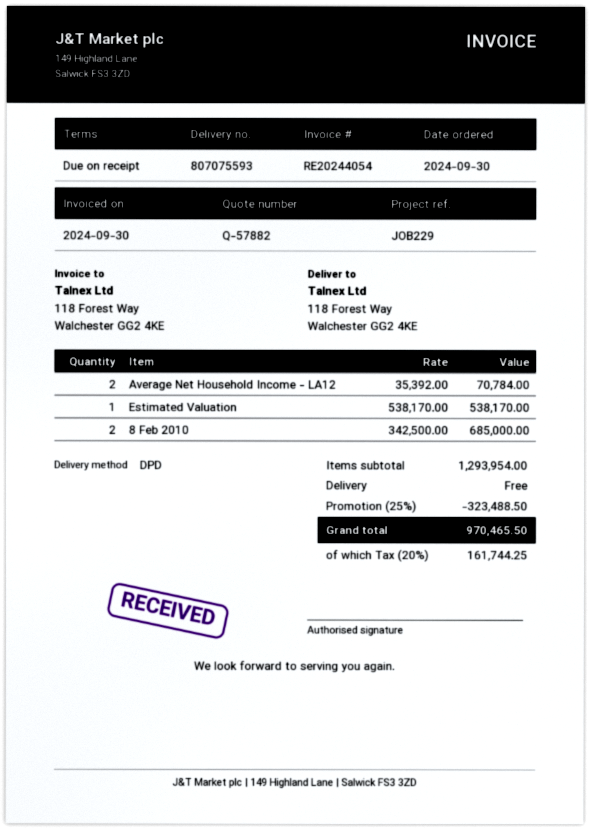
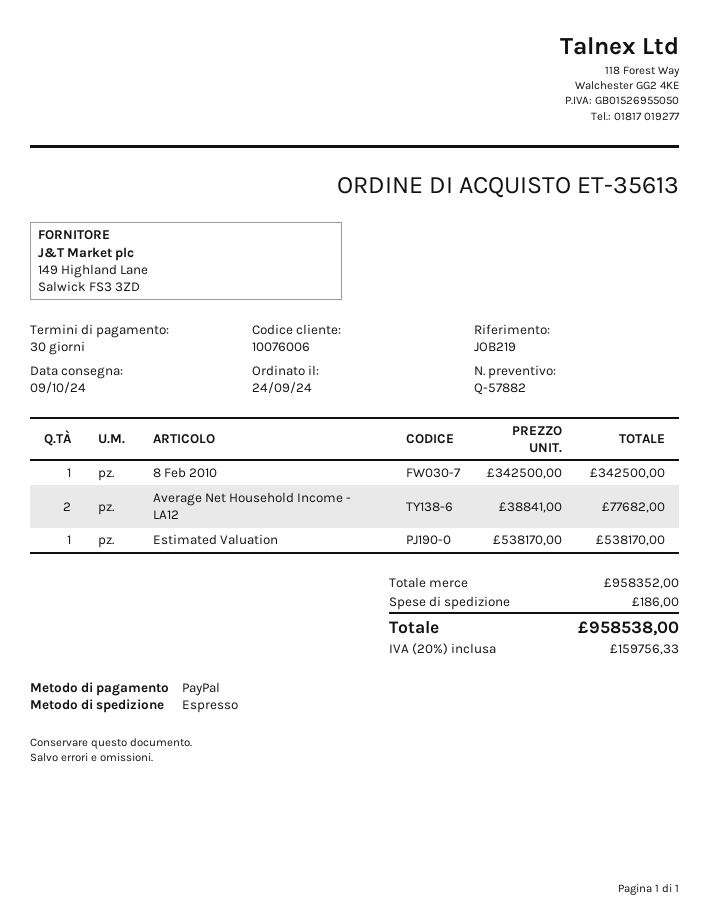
order date: 2024-09-30 -> 2024-09-24
payment terms: on receipt -> 30 days
reference: JOB229 -> JOB219
shipping method: DPD -> express
Average Net Household Income - LA12: 2 x 35392.00 = 70784.00 -> 2 x 38841.00 = 77682.00
8 Feb 2010: 2 x 342500.00 = 685000.00 -> 1 x 342500.00 = 342500.00
subtotal: 1293954.00 -> 958352.00
discount: 25% = 323488.50 -> none
shipping: 0.00 -> 186.00
tax: 20% = 161744.25 -> 20% = 159756.33
total: 970465.50 -> 958538.00

